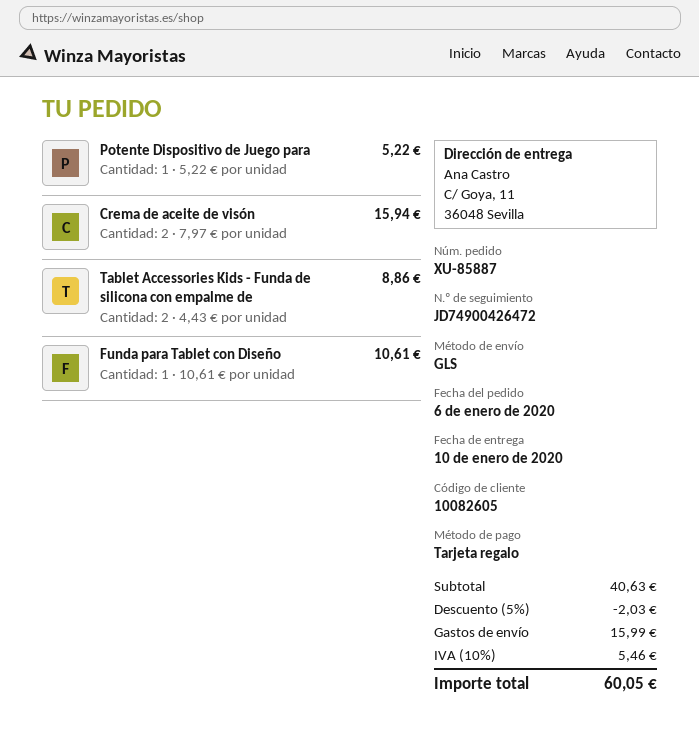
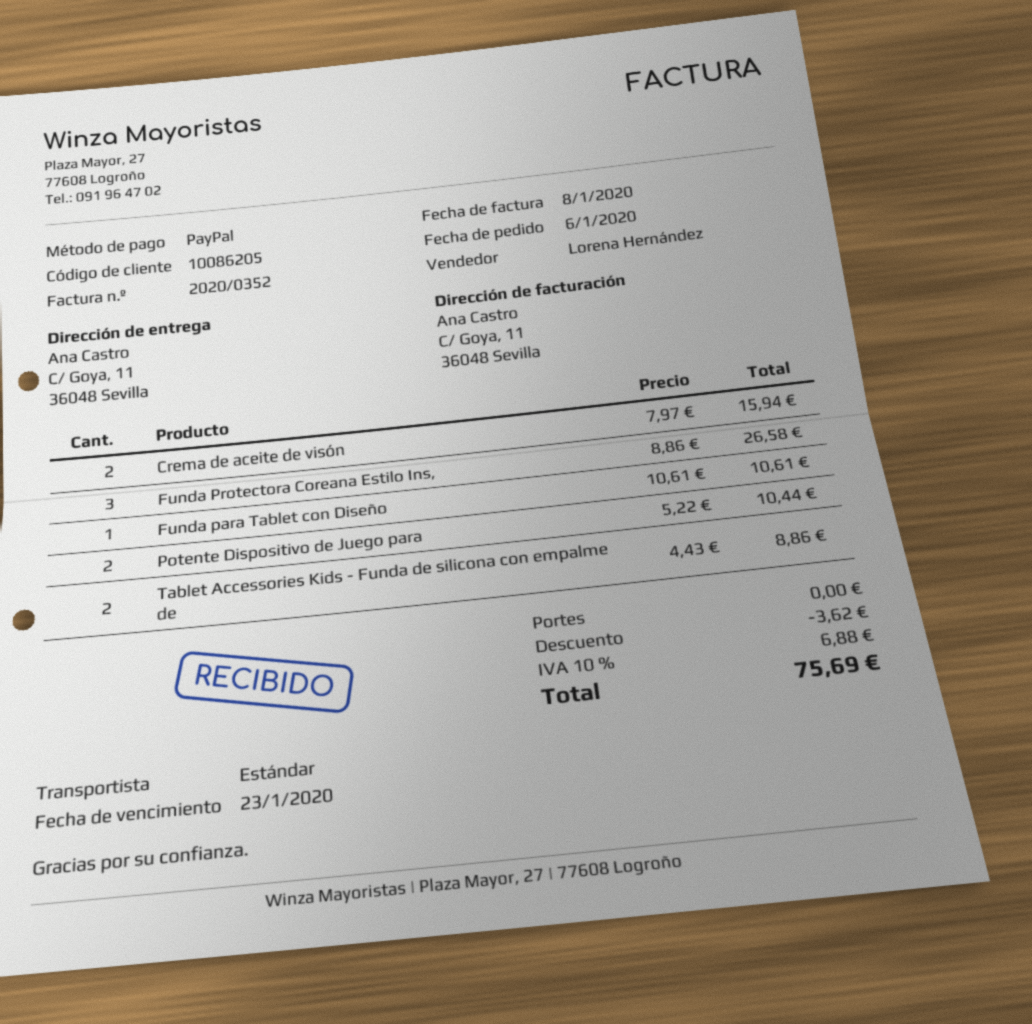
customer number: 10082605 -> 10086205
payment method: gift card -> PayPal
shipping method: GLS -> standard
Potente Dispositivo de Juego para: 1 x 5.22 = 5.22 -> 2 x 5.22 = 10.44
Funda Protectora Coreana Estilo Ins,: none -> 3 x 8.86 = 26.58
discount: 2.03 -> 3.62
shipping: 15.99 -> 0.00
tax: 10% = 5.46 -> 10% = 6.88
total: 60.05 -> 75.69

